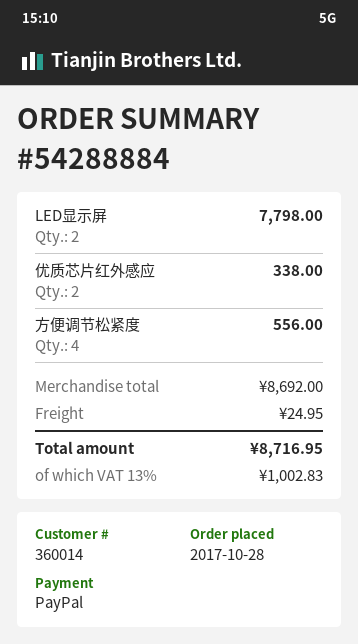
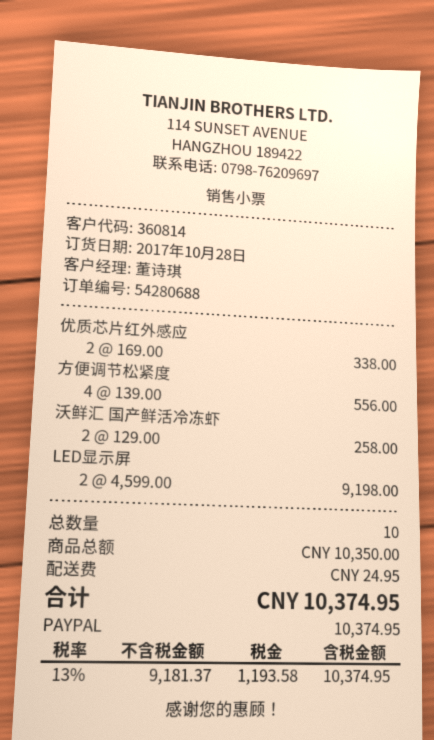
order number: 54288884 -> 54280688
customer number: 360014 -> 360814
LED显示屏: 2 for 7798.00 -> 2 for 9198.00
沃鲜汇 国产鲜活冷冻虾: none -> 2 for 258.00
subtotal: 8692.00 -> 10350.00
tax: 13% = 1002.83 -> 13% = 1193.58
total: 8716.95 -> 10374.95

